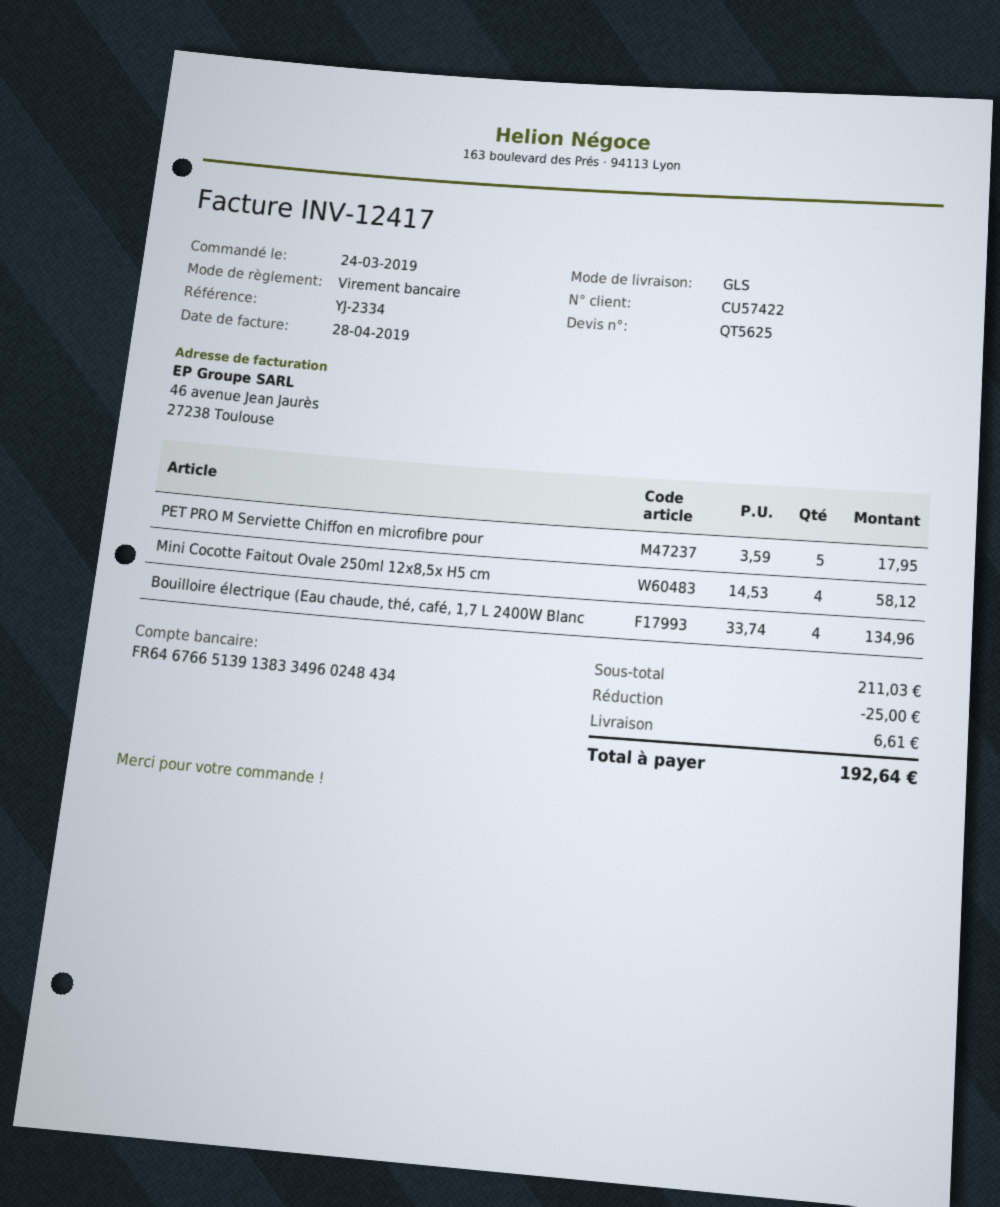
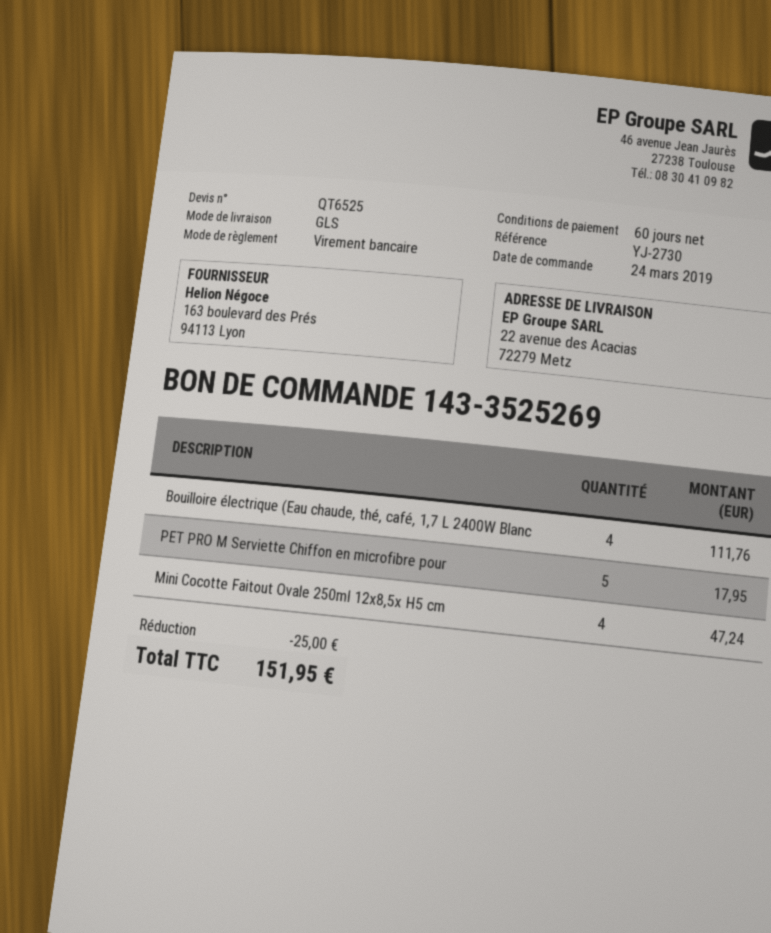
quote number: QT5625 -> QT6525
reference: YJ-2334 -> YJ-2730
Mini Cocotte Faitout Ovale 250ml 12x8,5x H5 cm: 4 for 58.12 -> 4 for 47.24
Bouilloire électrique (Eau chaude, thé, café, 1,7 L 2400W Blanc: 4 for 134.96 -> 4 for 111.76
shipping: 6.61 -> none
total: 192.64 -> 151.95

